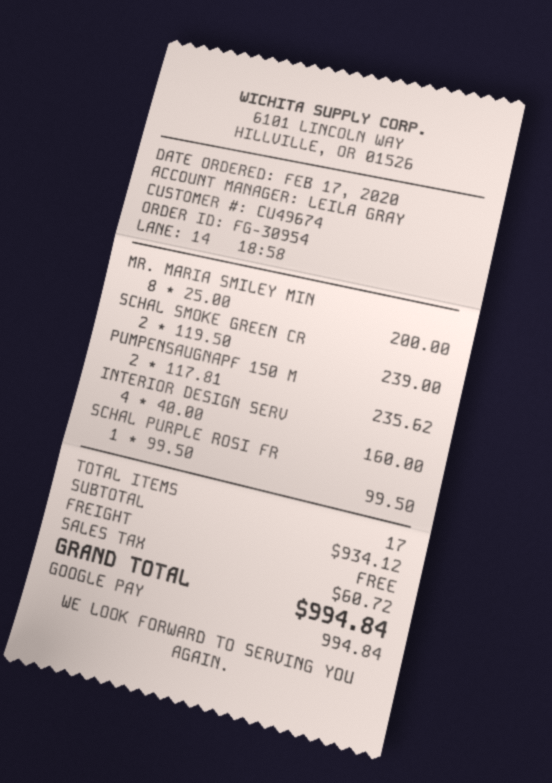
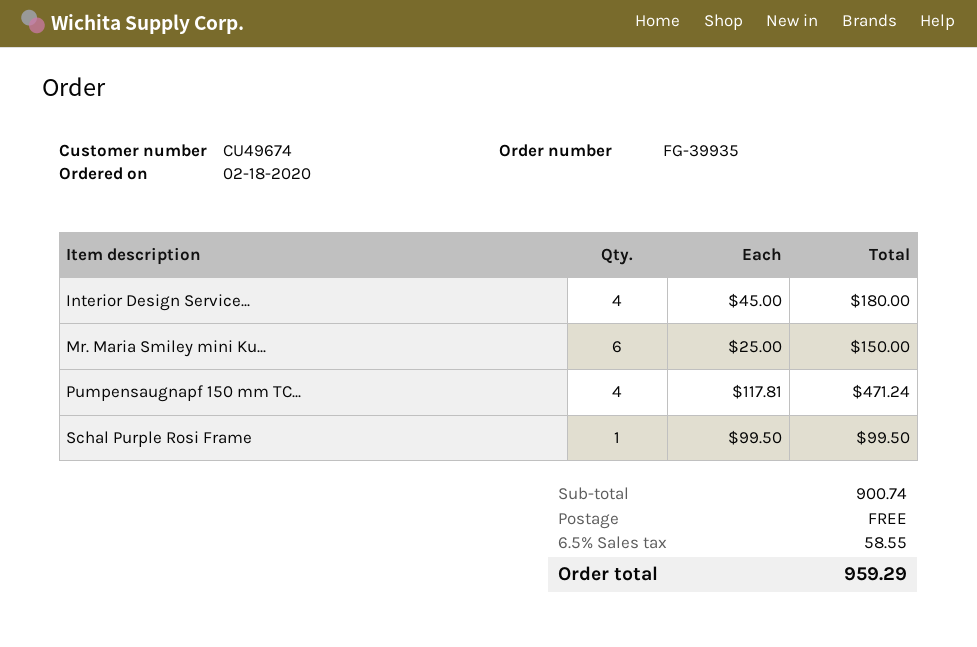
order number: FG-30954 -> FG-39935
order date: 2020-02-17 -> 2020-02-18
MR. MARIA SMILEY MIN: 8 x 25.00 = 200.00 -> 6 x 25.00 = 150.00
SCHAL SMOKE GREEN CR: 2 x 119.50 = 239.00 -> none
PUMPENSAUGNAPF 150 M: 2 x 117.81 = 235.62 -> 4 x 117.81 = 471.24
INTERIOR DESIGN SERV: 4 x 40.00 = 160.00 -> 4 x 45.00 = 180.00
subtotal: 934.12 -> 900.74
tax: 60.72 -> 58.55
total: 994.84 -> 959.29

